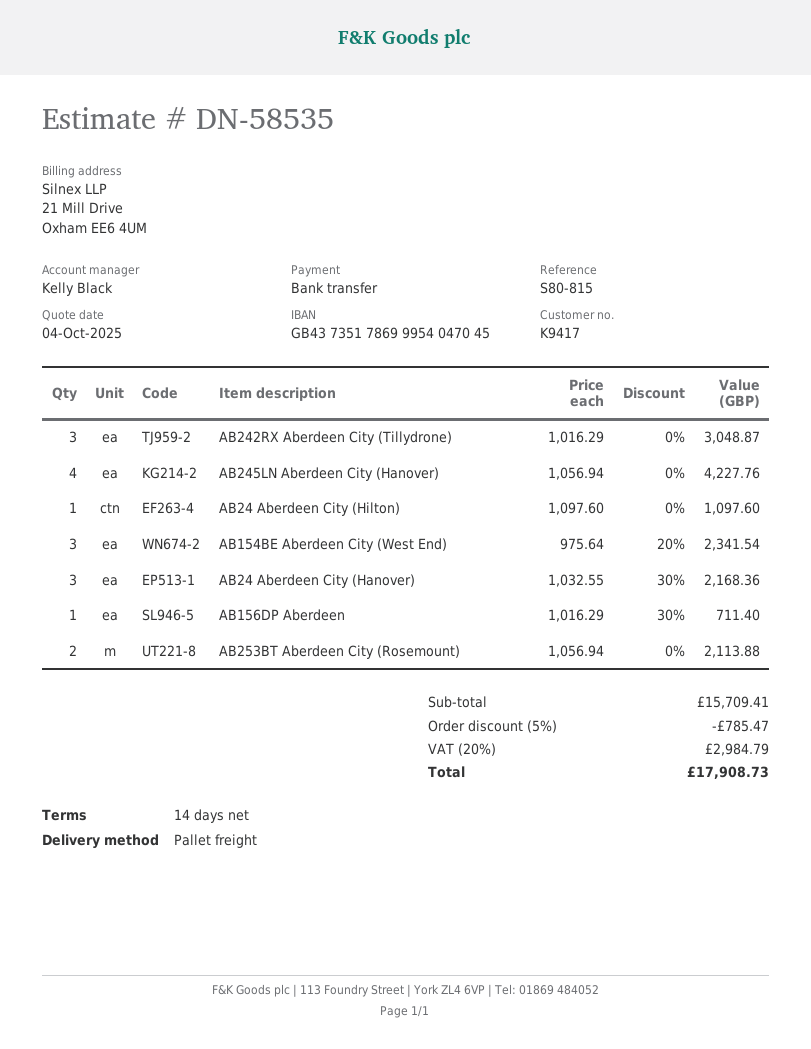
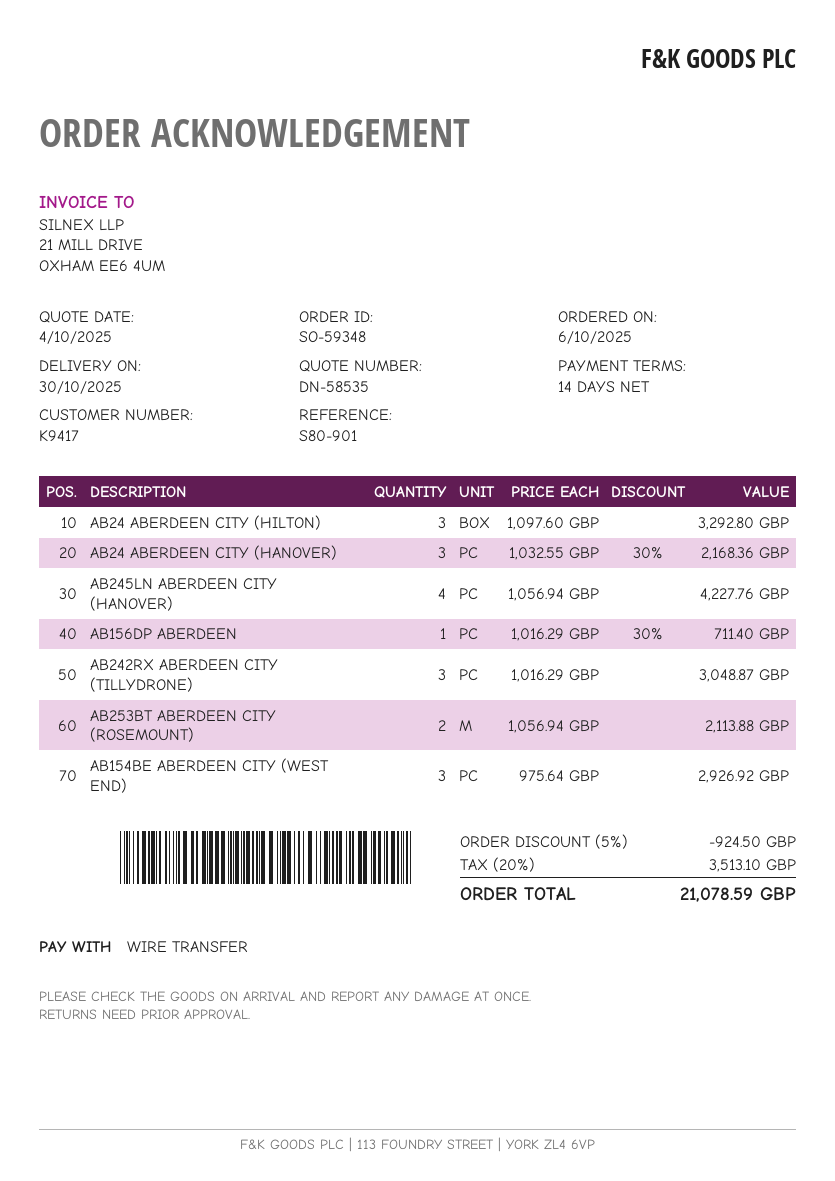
reference: S80-815 -> S80-901
AB24 Aberdeen City (Hilton): 1 x 1097.60 = 1097.60 -> 3 x 1097.60 = 3292.80
AB154BE Aberdeen City (West End): 3 x 975.64 - 20% = 2341.54 -> 3 x 975.64 = 2926.92
discount: 5% = 785.47 -> 5% = 924.50
tax: 20% = 2984.79 -> 20% = 3513.10
total: 17908.73 -> 21078.59

